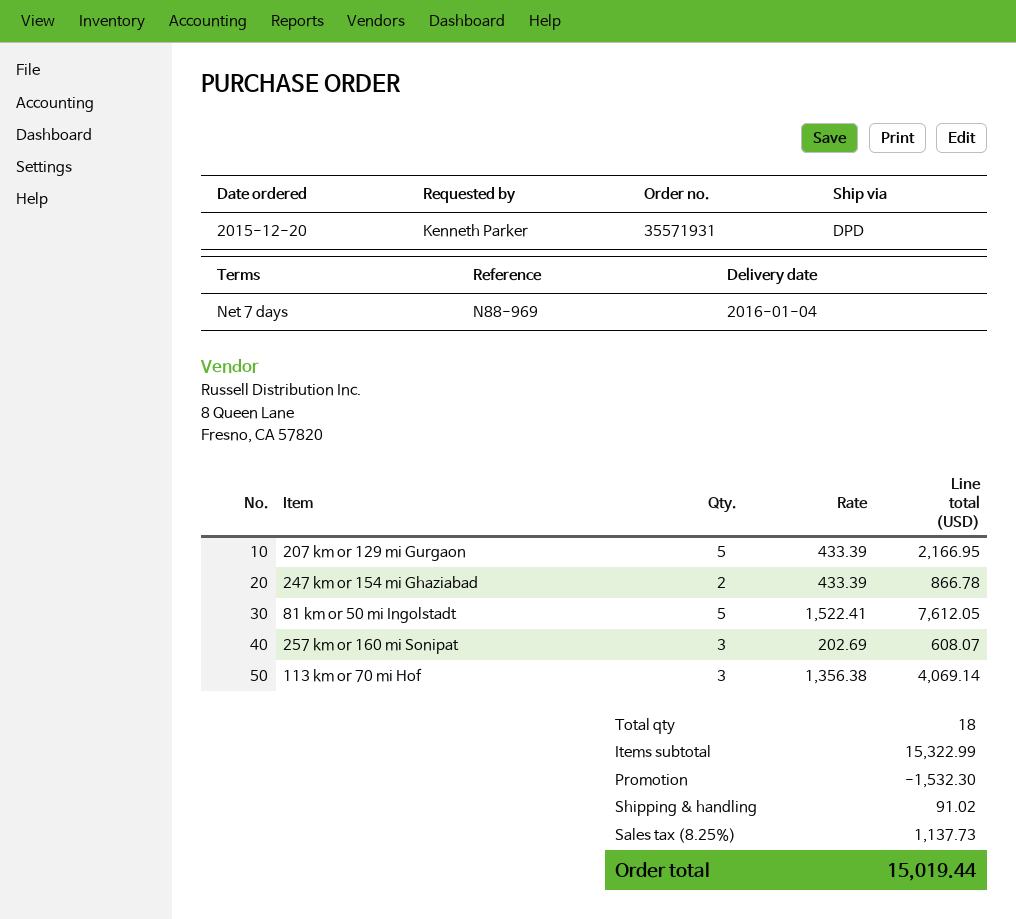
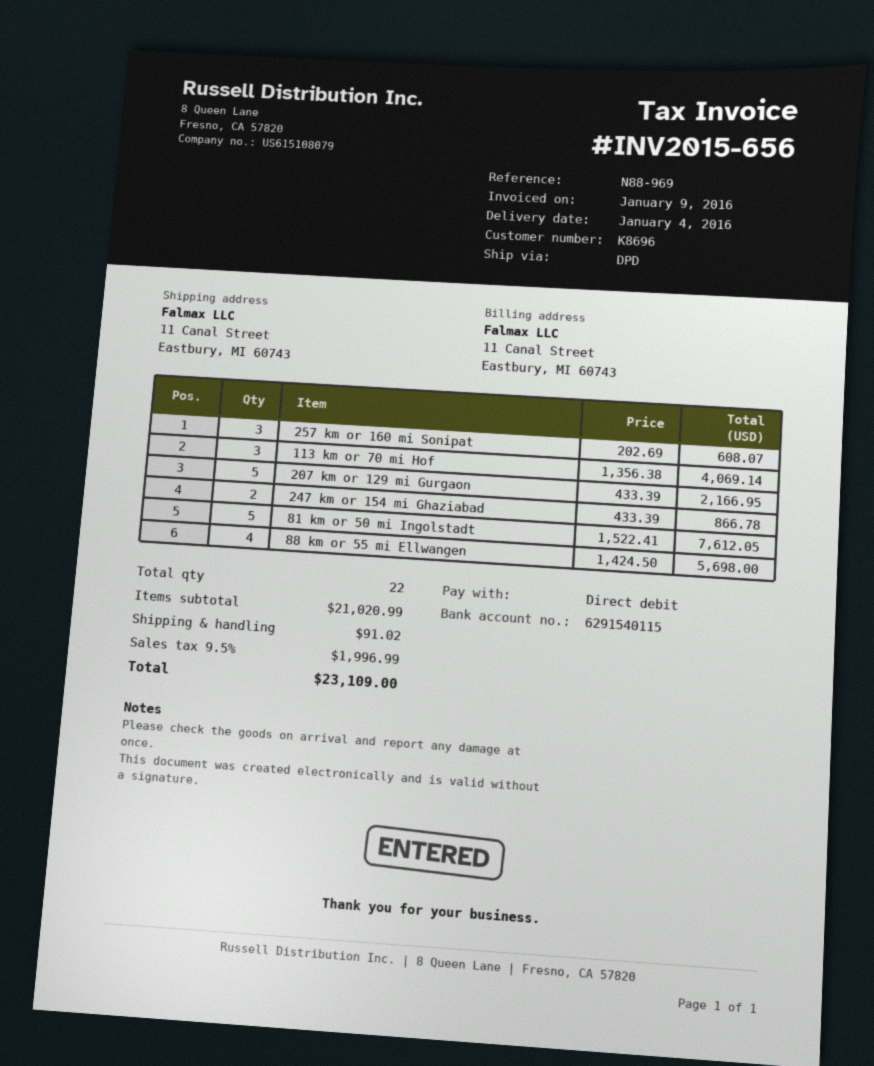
88 km or 55 mi Ellwangen: none -> 4 x 1424.50 = 5698.00
total quantity: 18 -> 22
subtotal: 15322.99 -> 21020.99
discount: 1532.30 -> none
tax: 8.25% = 1137.73 -> 9.5% = 1996.99
total: 15019.44 -> 23109.00

